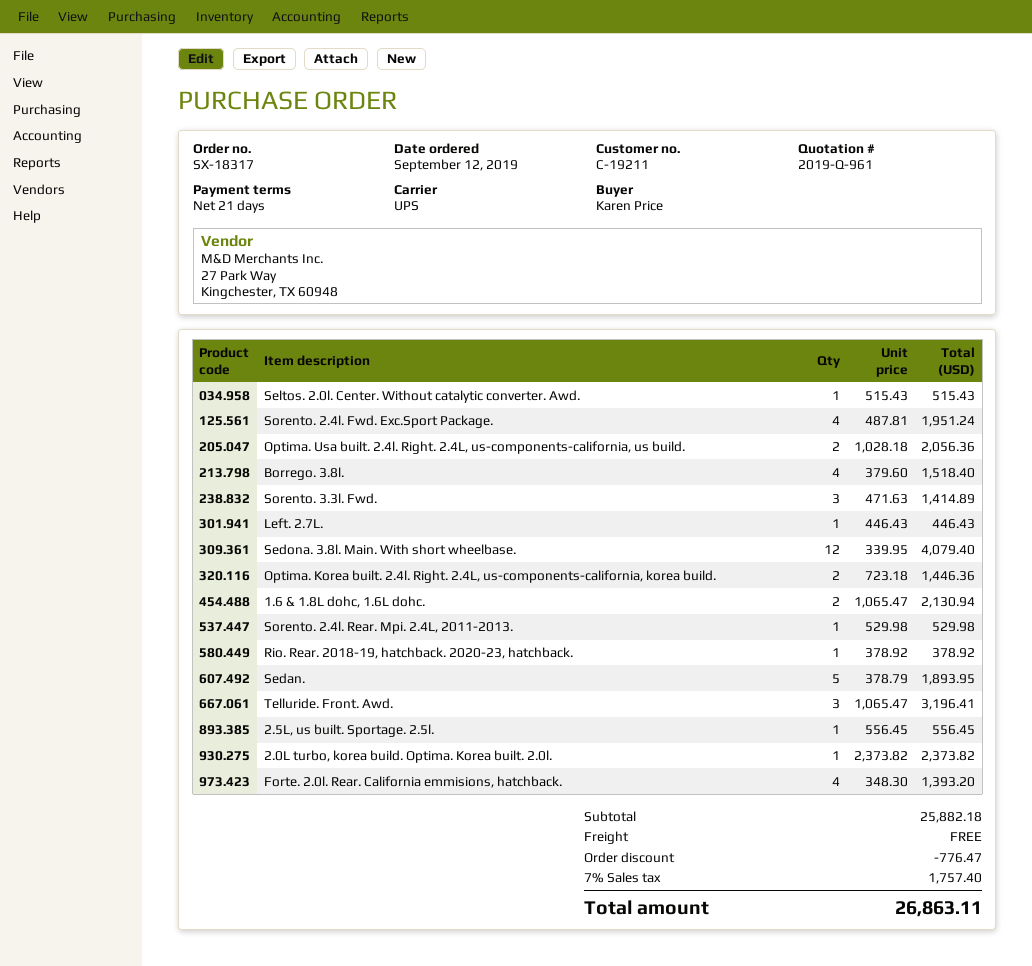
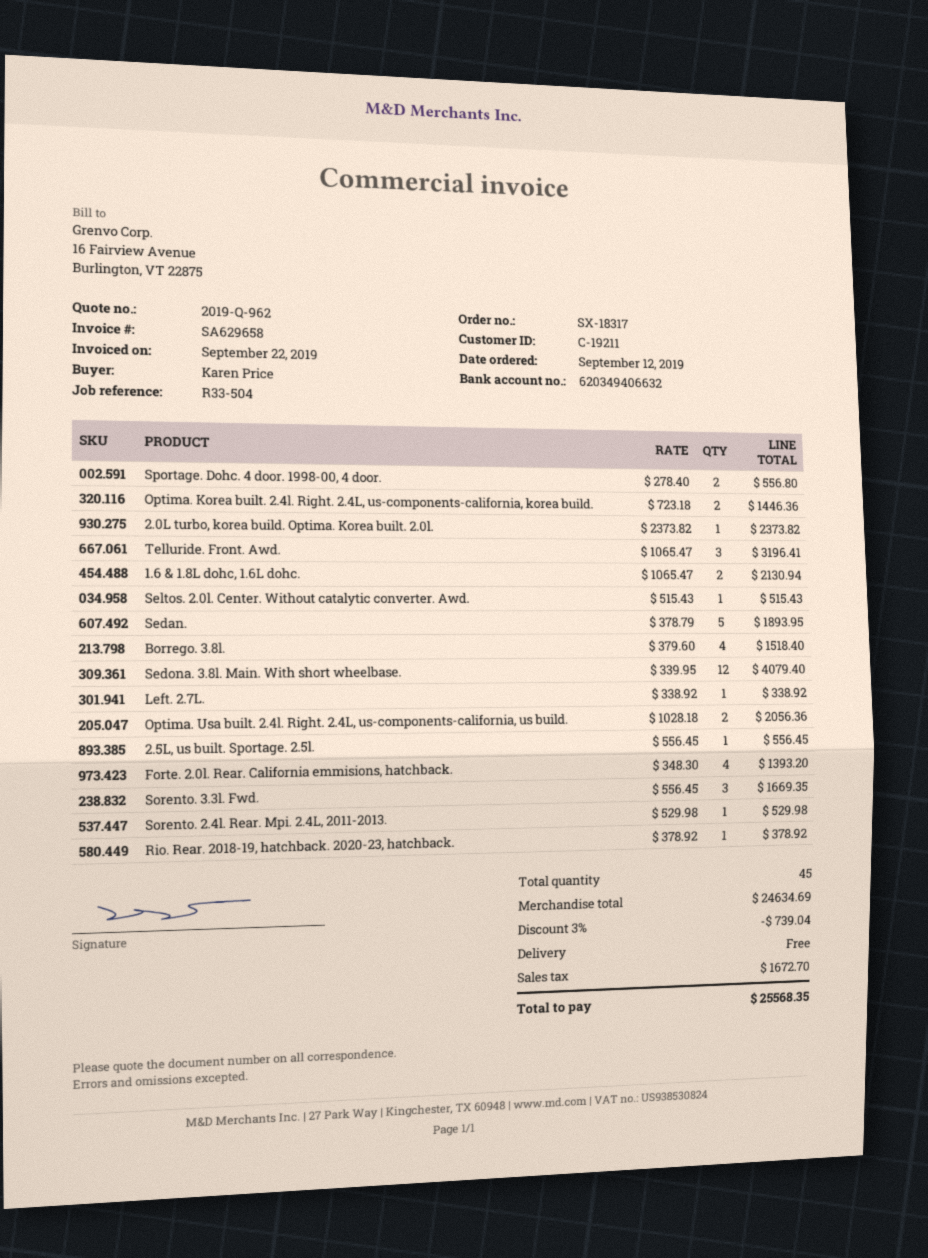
quote number: 2019-Q-961 -> 2019-Q-962
Sorento. 2.4l. Fwd. Exc.Sport Package.: 4 x 487.81 = 1951.24 -> none
Sorento. 3.3l. Fwd.: 3 x 471.63 = 1414.89 -> 3 x 556.45 = 1669.35
Left. 2.7L.: 1 x 446.43 = 446.43 -> 1 x 338.92 = 338.92
Sportage. Dohc. 4 door. 1998-00, 4 door.: none -> 2 x 278.40 = 556.80
subtotal: 25882.18 -> 24634.69
discount: 776.47 -> 739.04
tax: 1757.40 -> 1672.70
total: 26863.11 -> 25568.35

